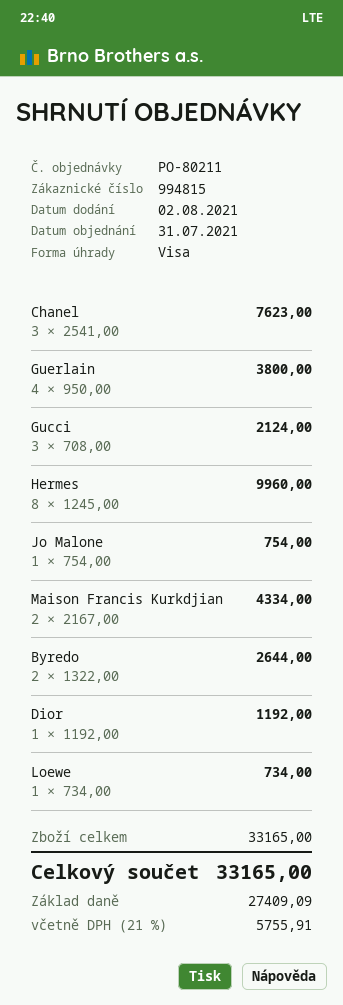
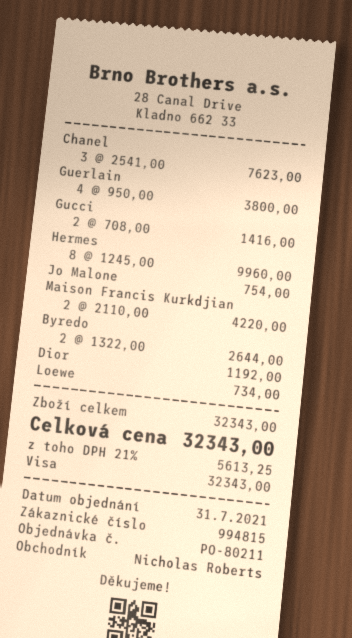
Gucci: 3 x 708.00 = 2124.00 -> 2 x 708.00 = 1416.00
Maison Francis Kurkdjian: 2 x 2167.00 = 4334.00 -> 2 x 2110.00 = 4220.00
subtotal: 33165.00 -> 32343.00
tax: 21% = 5755.91 -> 21% = 5613.25
total: 33165.00 -> 32343.00

